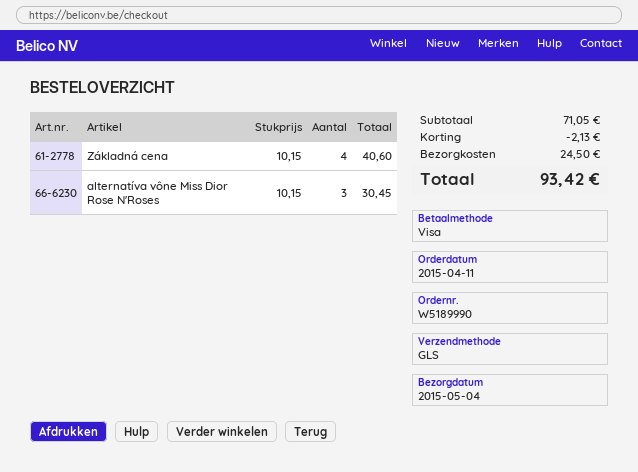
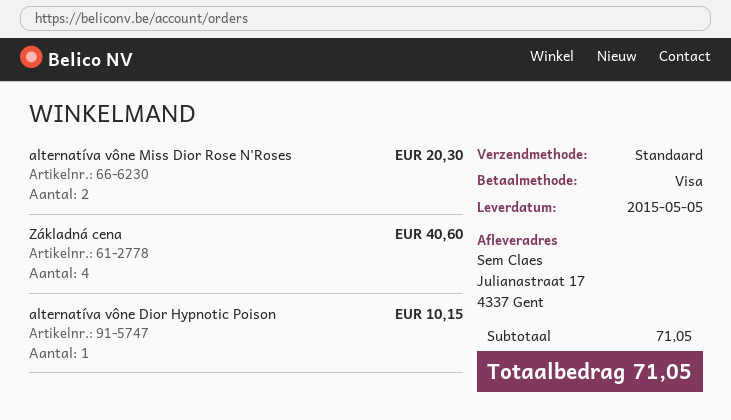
delivery date: 2015-05-04 -> 2015-05-05
shipping method: GLS -> standard
alternatíva vône Miss Dior Rose N'Roses: 3 for 30.45 -> 2 for 20.30
alternatíva vône Dior Hypnotic Poison: none -> 1 for 10.15
discount: 2.13 -> none
shipping: 24.50 -> none
total: 93.42 -> 71.05

